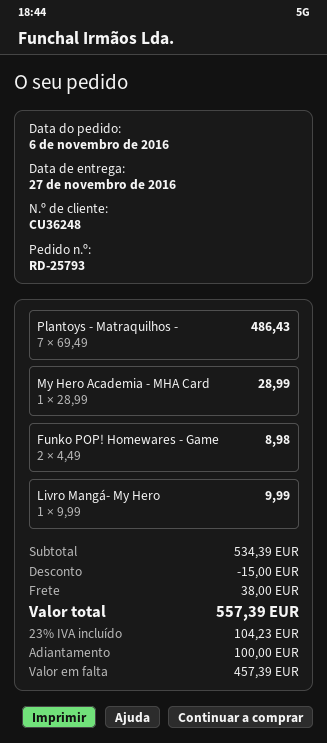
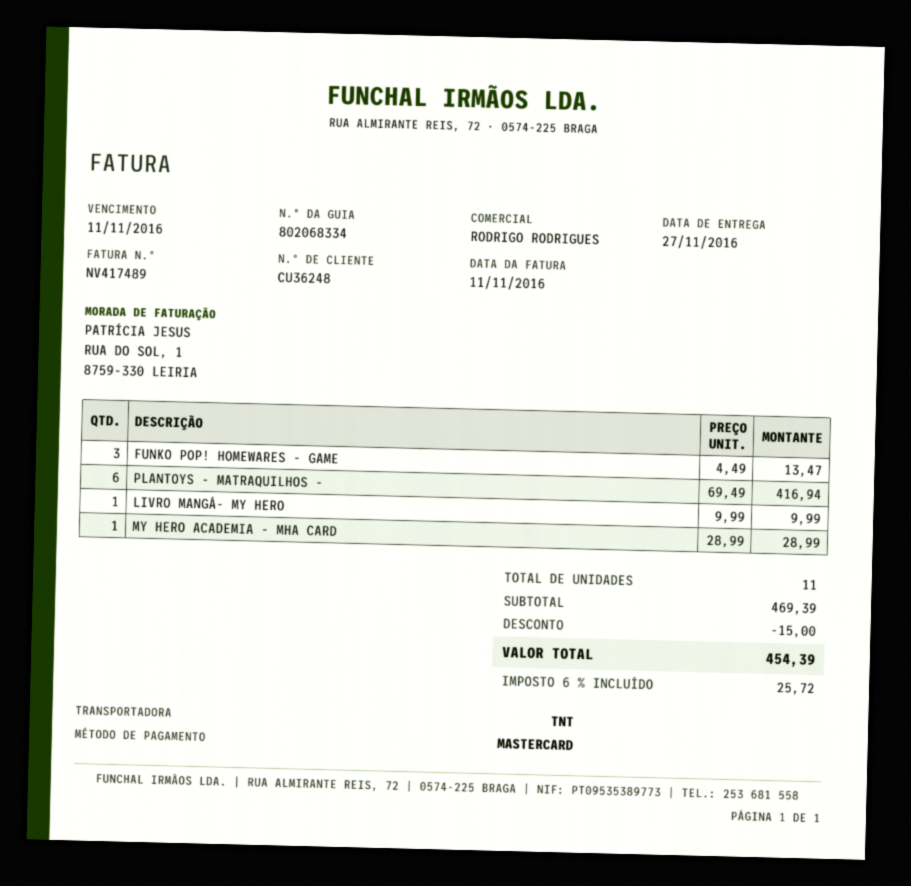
Plantoys - Matraquilhos -: 7 x 69.49 = 486.43 -> 6 x 69.49 = 416.94
Funko POP! Homewares - Game: 2 x 4.49 = 8.98 -> 3 x 4.49 = 13.47
subtotal: 534.39 -> 469.39
shipping: 38.00 -> none
tax: 23% = 104.23 -> 6% = 25.72
total: 557.39 -> 454.39

